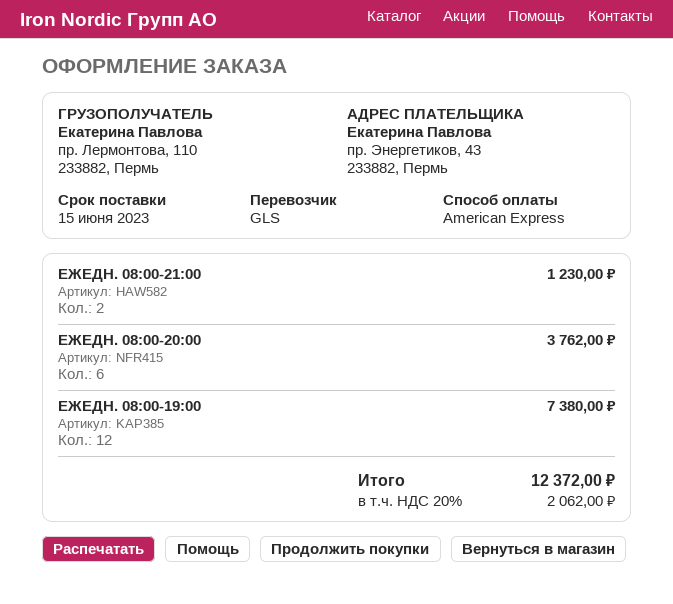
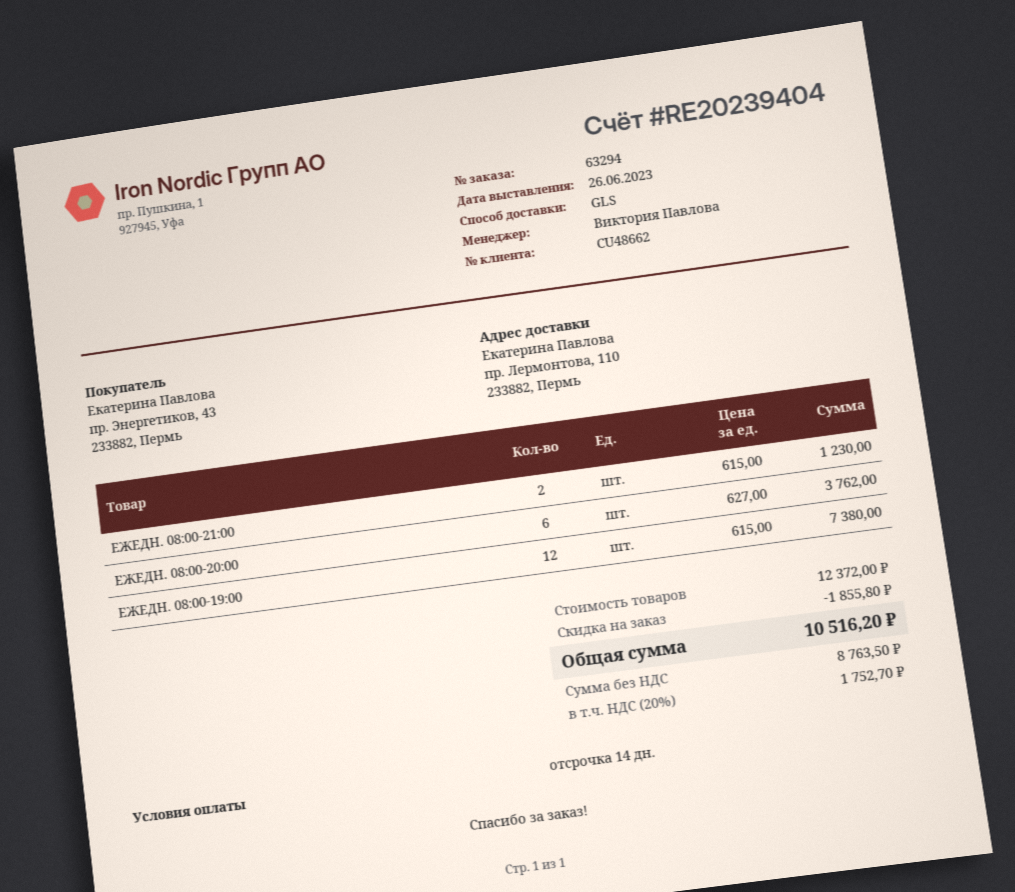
discount: none -> 1855.80
tax: 20% = 2062.00 -> 20% = 1752.70
total: 12372.00 -> 10516.20

